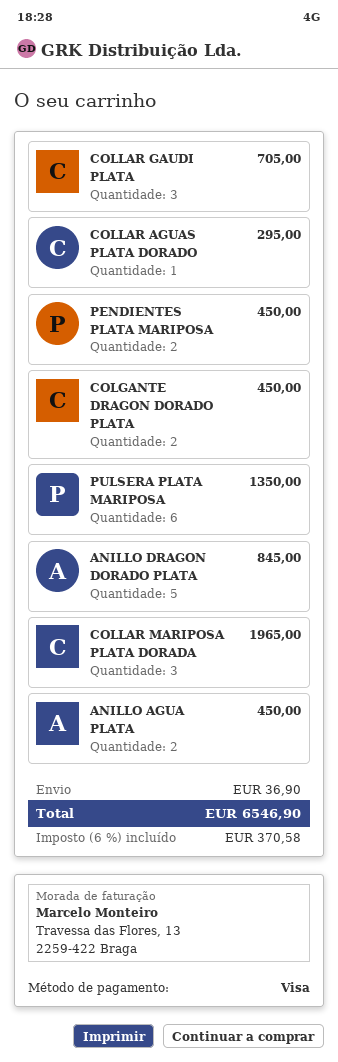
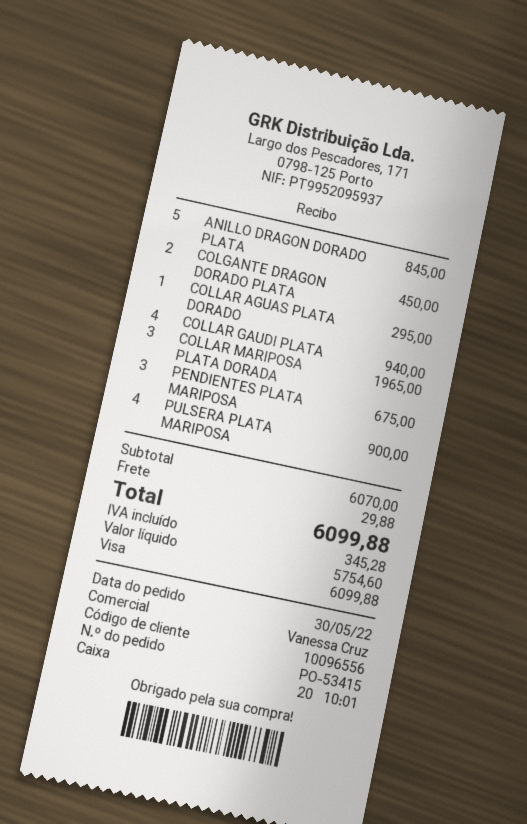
COLLAR GAUDI PLATA: 3 for 705.00 -> 4 for 940.00
PENDIENTES PLATA MARIPOSA: 2 for 450.00 -> 3 for 675.00
PULSERA PLATA MARIPOSA: 6 for 1350.00 -> 4 for 900.00
ANILLO AGUA PLATA: 2 for 450.00 -> none
shipping: 36.90 -> 29.88
tax: 370.58 -> 345.28
total: 6546.90 -> 6099.88

